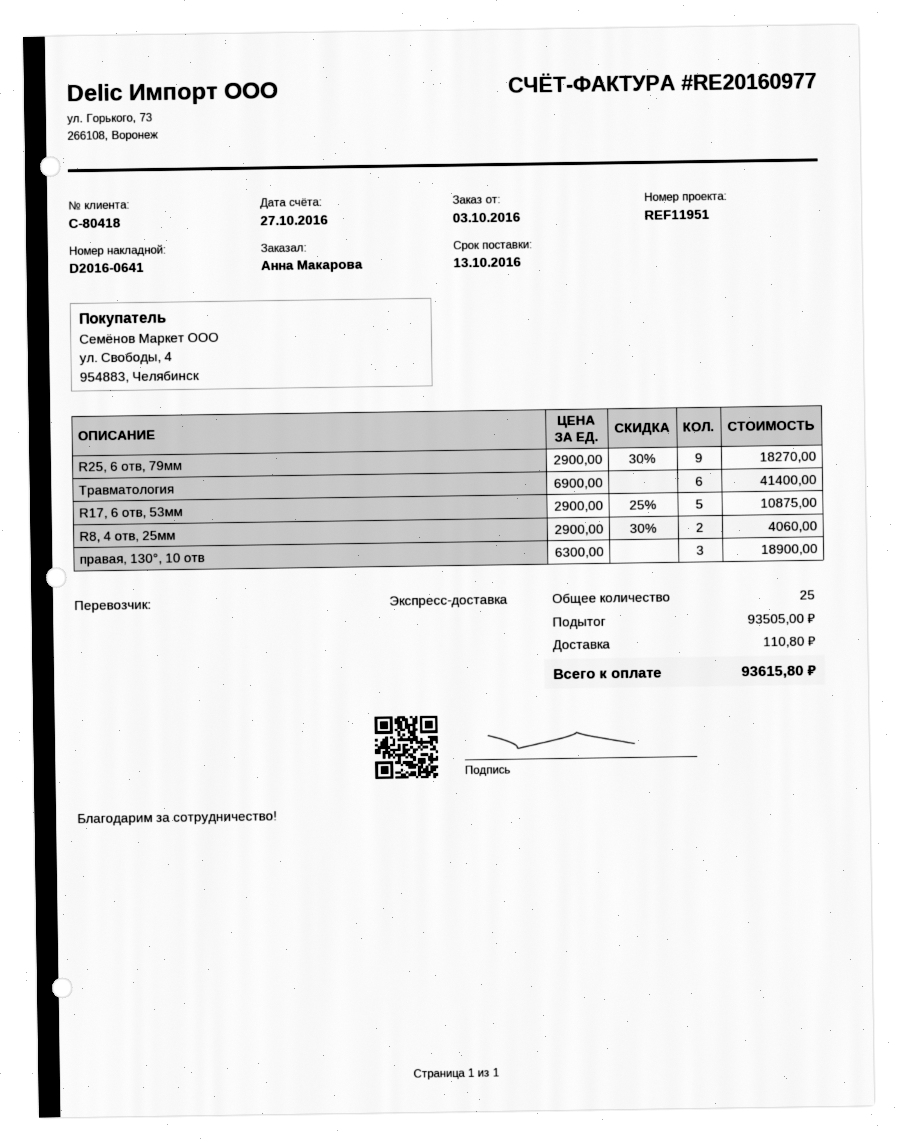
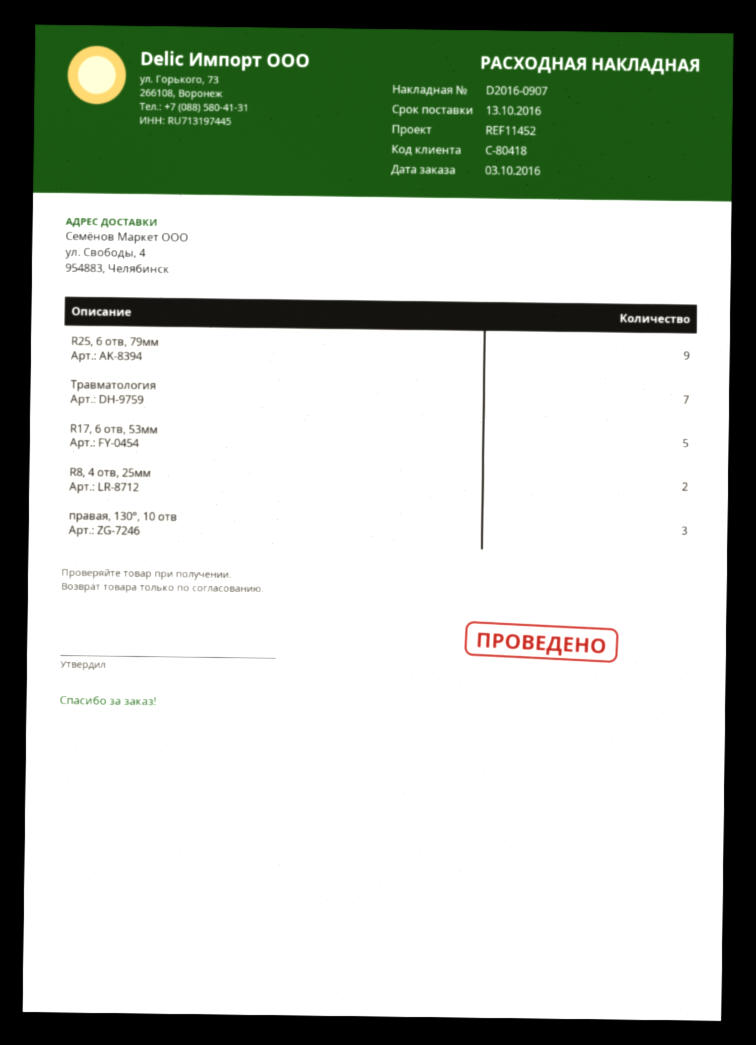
delivery note number: D2016-0641 -> D2016-0907
reference: REF11951 -> REF11452
Травматология: 6 -> 7

